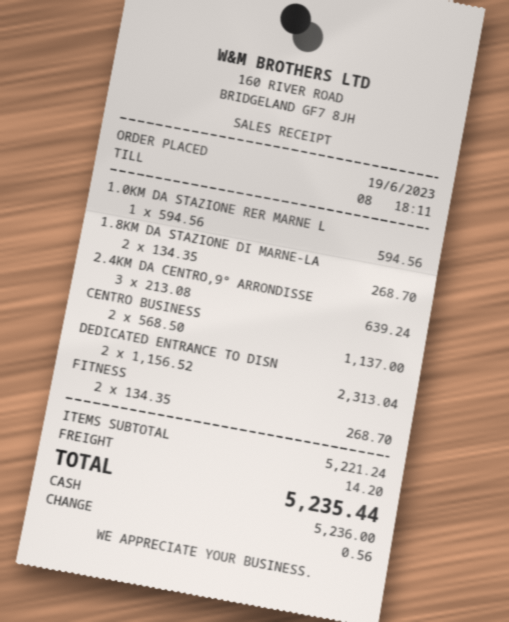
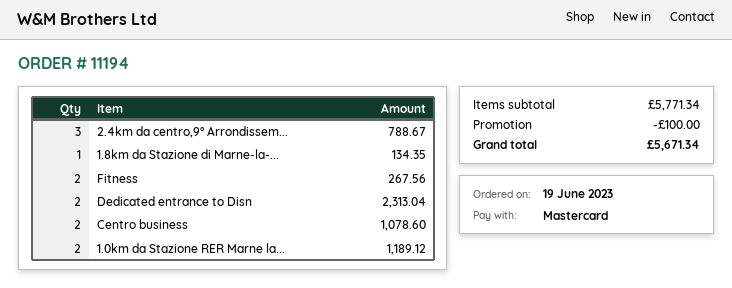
payment method: cash -> Mastercard
1.0KM DA STAZIONE RER MARNE L: 1 for 594.56 -> 2 for 1189.12
1.8KM DA STAZIONE DI MARNE-LA: 2 for 268.70 -> 1 for 134.35
2.4KM DA CENTRO,9° ARRONDISSE: 3 for 639.24 -> 3 for 788.67
CENTRO BUSINESS: 2 for 1137.00 -> 2 for 1078.60
FITNESS: 2 for 268.70 -> 2 for 267.56
subtotal: 5221.24 -> 5771.34
discount: none -> 100.00
shipping: 14.20 -> none
total: 5235.44 -> 5671.34

